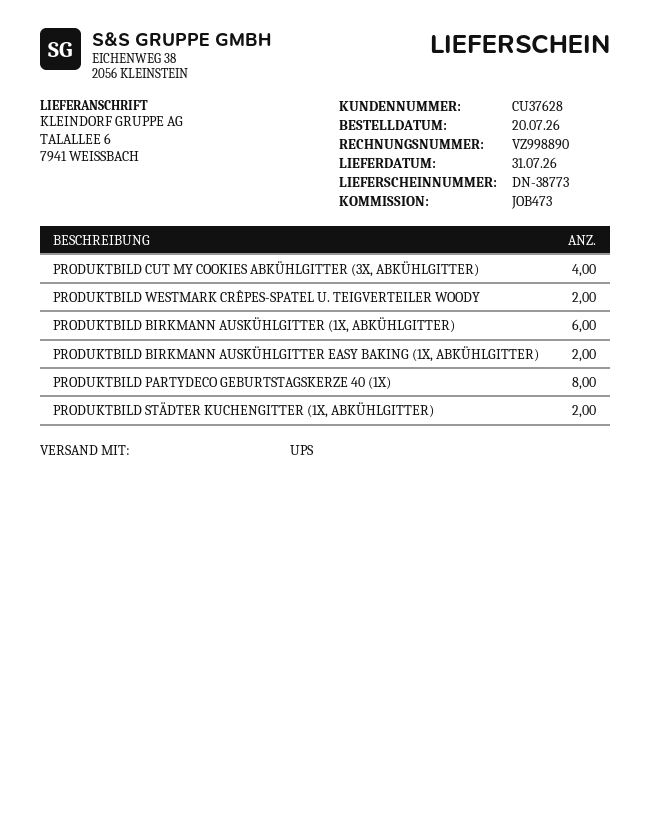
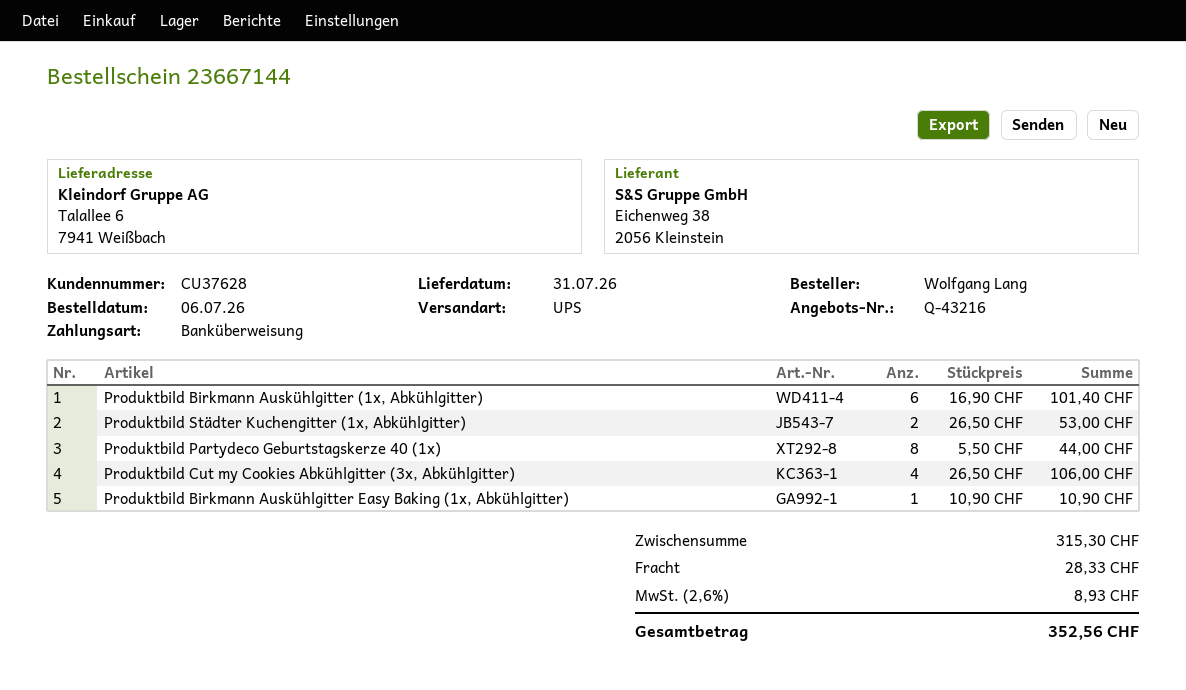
order date: 2026-07-20 -> 2026-07-06
PRODUKTBILD WESTMARK CRÊPES-SPATEL U. TEIGVERTEILER WOODY: 2 -> none
PRODUKTBILD BIRKMANN AUSKÜHLGITTER EASY BAKING (1X, ABKÜHLGITTER): 2 -> 1

